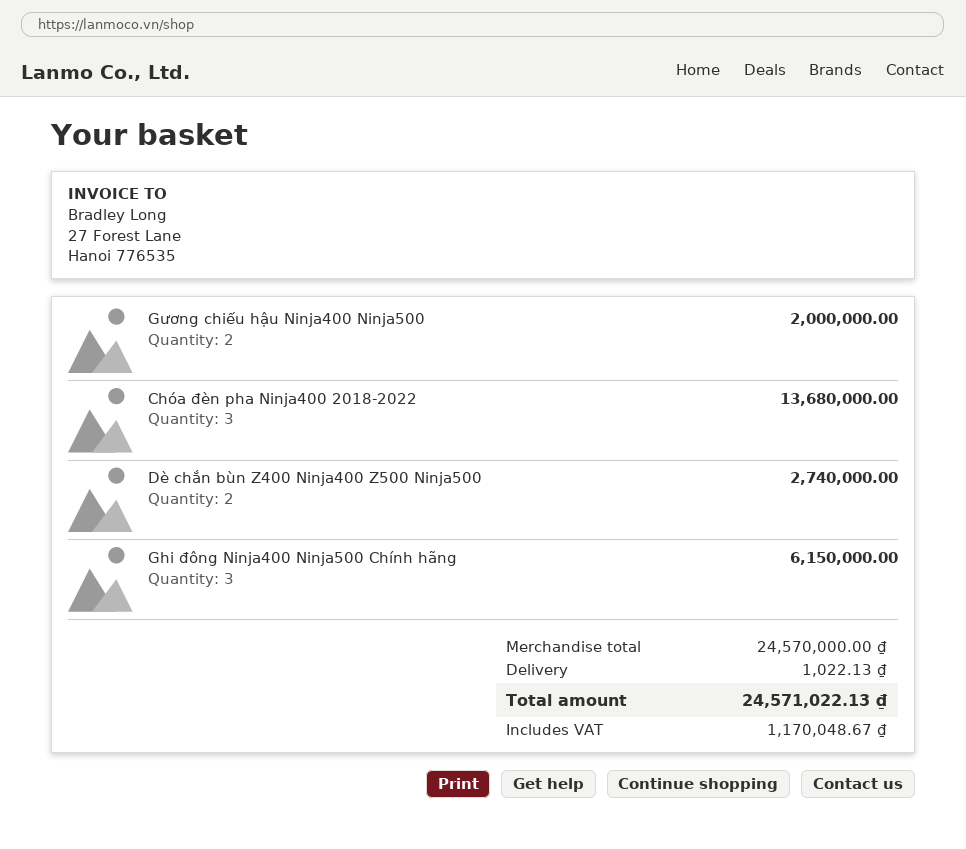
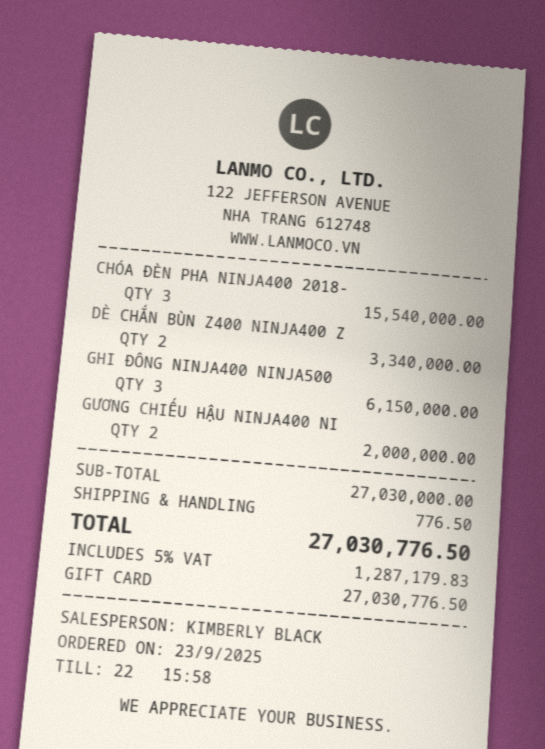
Chóa đèn pha Ninja400 2018-2022: 3 for 13680000.00 -> 3 for 15540000.00
Dè chắn bùn Z400 Ninja400 Z500 Ninja500: 2 for 2740000.00 -> 2 for 3340000.00
subtotal: 24570000.00 -> 27030000.00
shipping: 1022.13 -> 776.50
tax: 1170048.67 -> 1287179.83
total: 24571022.13 -> 27030776.50

